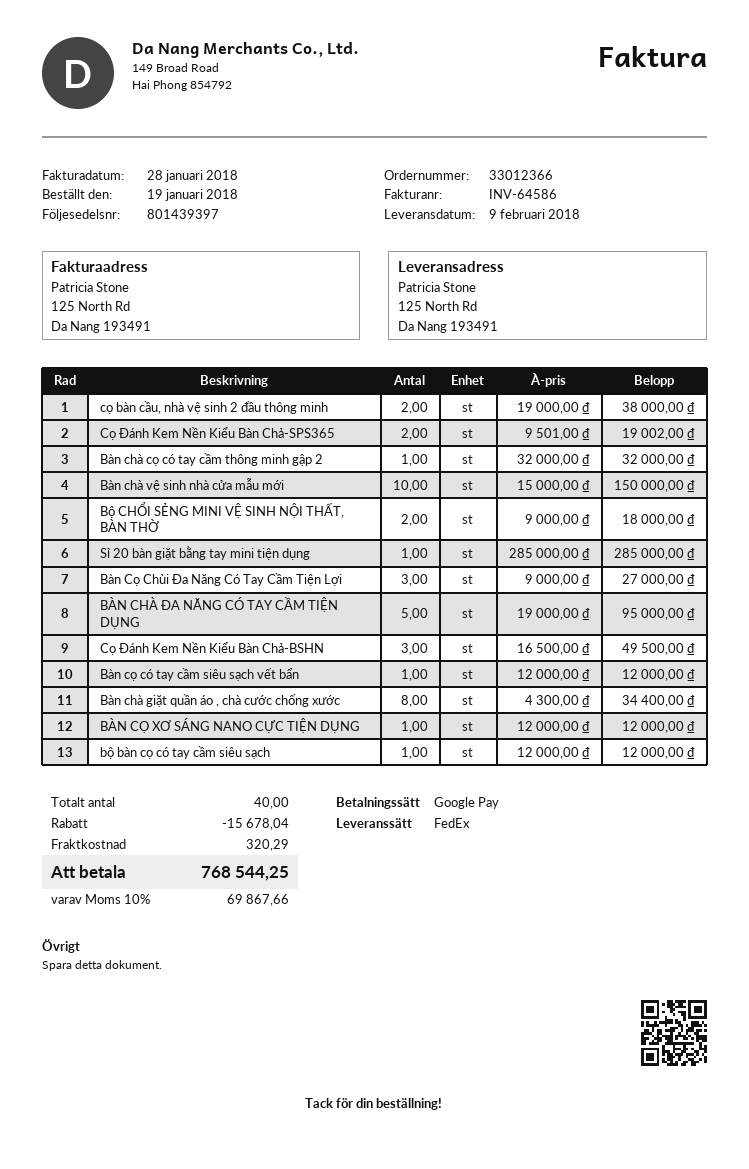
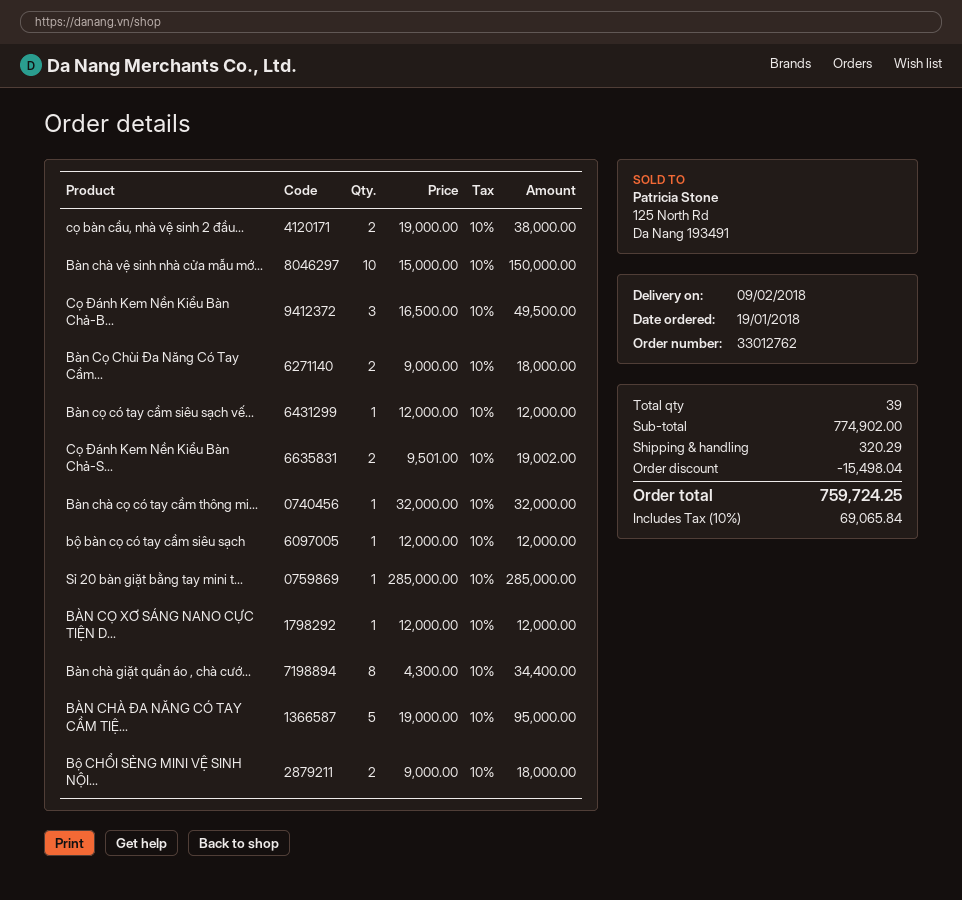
order number: 33012366 -> 33012762
Bàn Cọ Chùi Đa Năng Có Tay Cầm Tiện Lợi: 3 x 9000.00 = 27000.00 -> 2 x 9000.00 = 18000.00
total quantity: 40 -> 39
discount: 15678.04 -> 15498.04
tax: 10% = 69867.66 -> 10% = 69065.84
total: 768544.25 -> 759724.25

